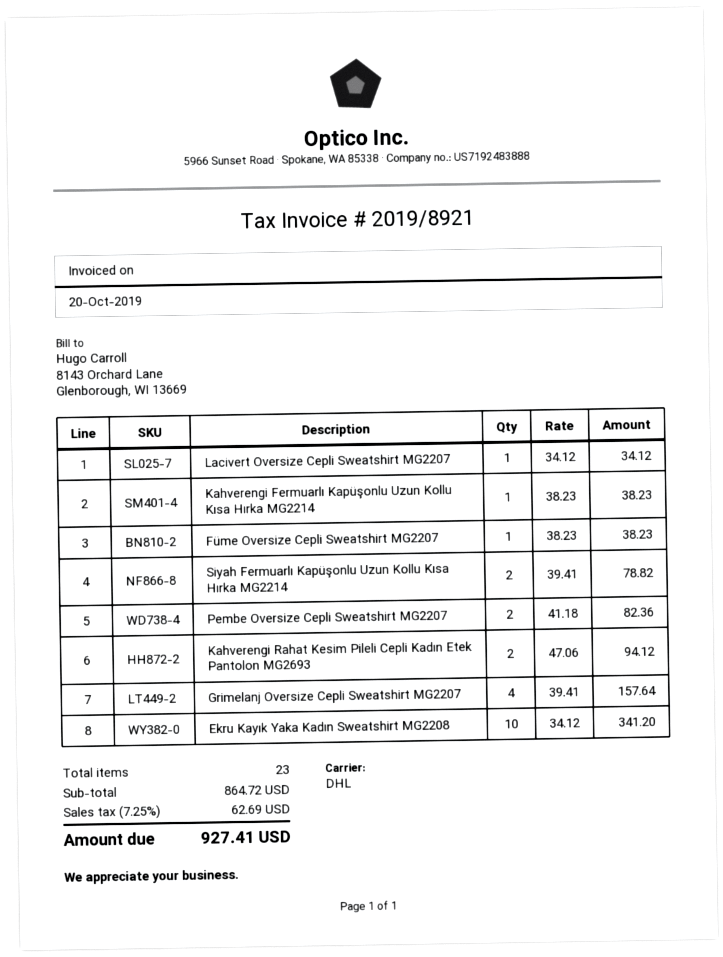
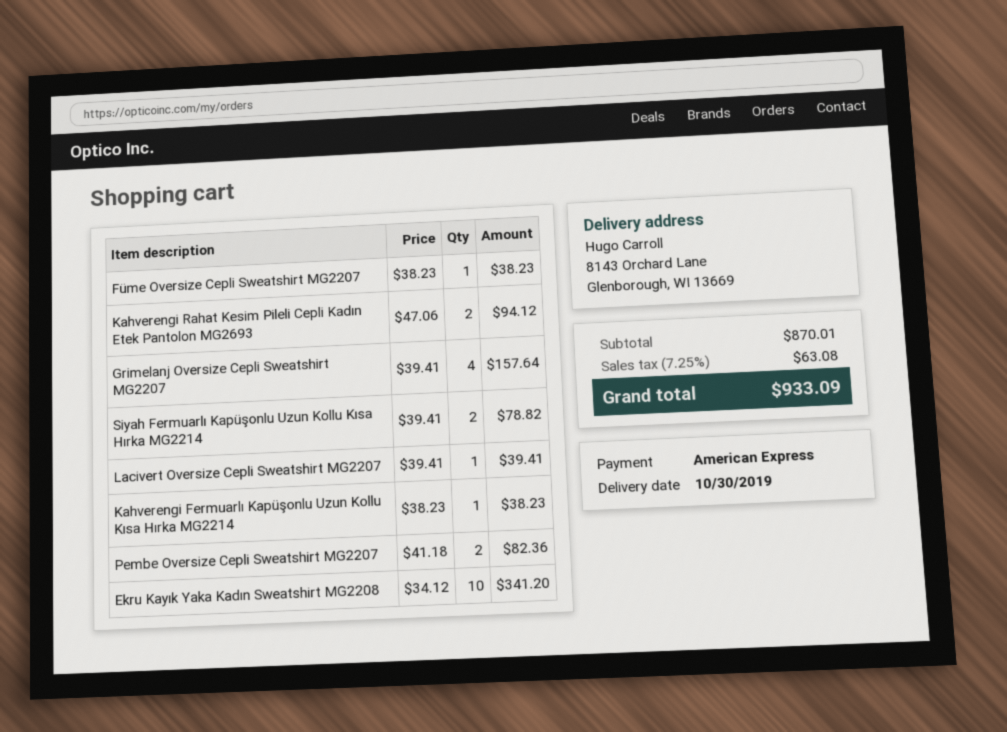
Lacivert Oversize Cepli Sweatshirt MG2207: 1 x 34.12 = 34.12 -> 1 x 39.41 = 39.41
subtotal: 864.72 -> 870.01
tax: 7.25% = 62.69 -> 7.25% = 63.08
total: 927.41 -> 933.09

